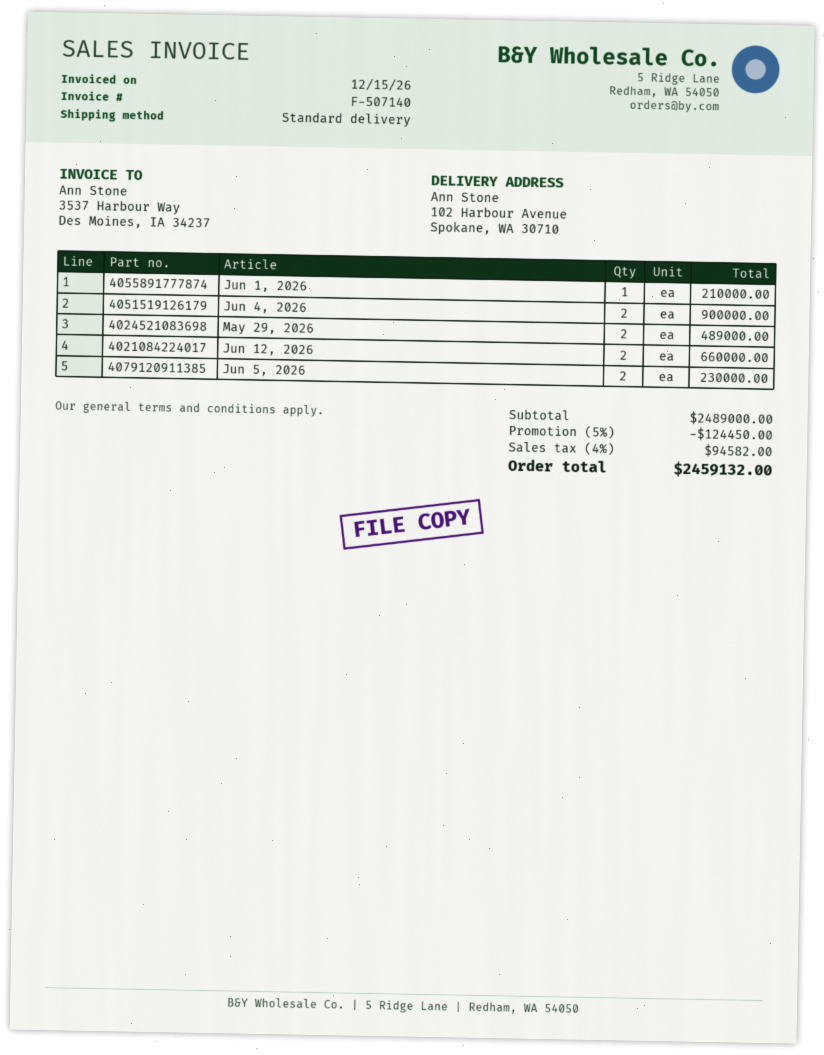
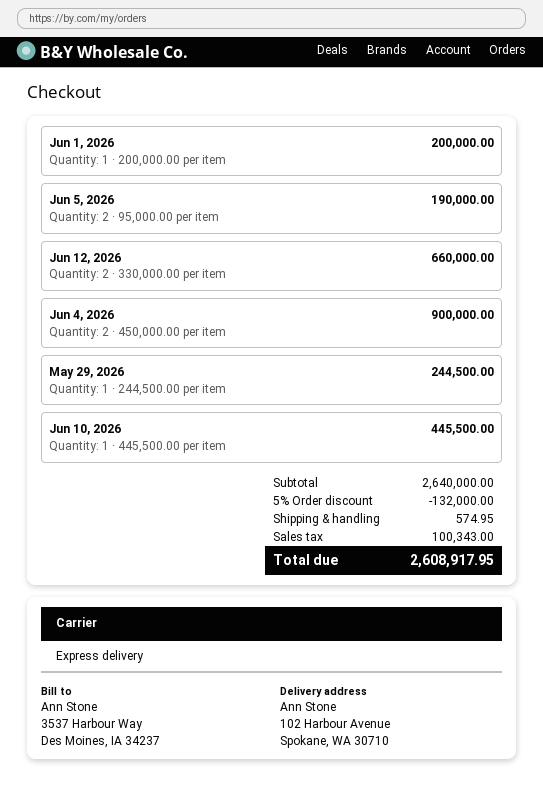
shipping method: standard -> express
Jun 1, 2026: 1 for 210000.00 -> 1 for 200000.00
May 29, 2026: 2 for 489000.00 -> 1 for 244500.00
Jun 5, 2026: 2 for 230000.00 -> 2 for 190000.00
Jun 10, 2026: none -> 1 for 445500.00
subtotal: 2489000.00 -> 2640000.00
discount: 5% = 124450.00 -> 5% = 132000.00
shipping: none -> 574.95
tax: 94582.00 -> 100343.00
total: 2459132.00 -> 2608917.95

